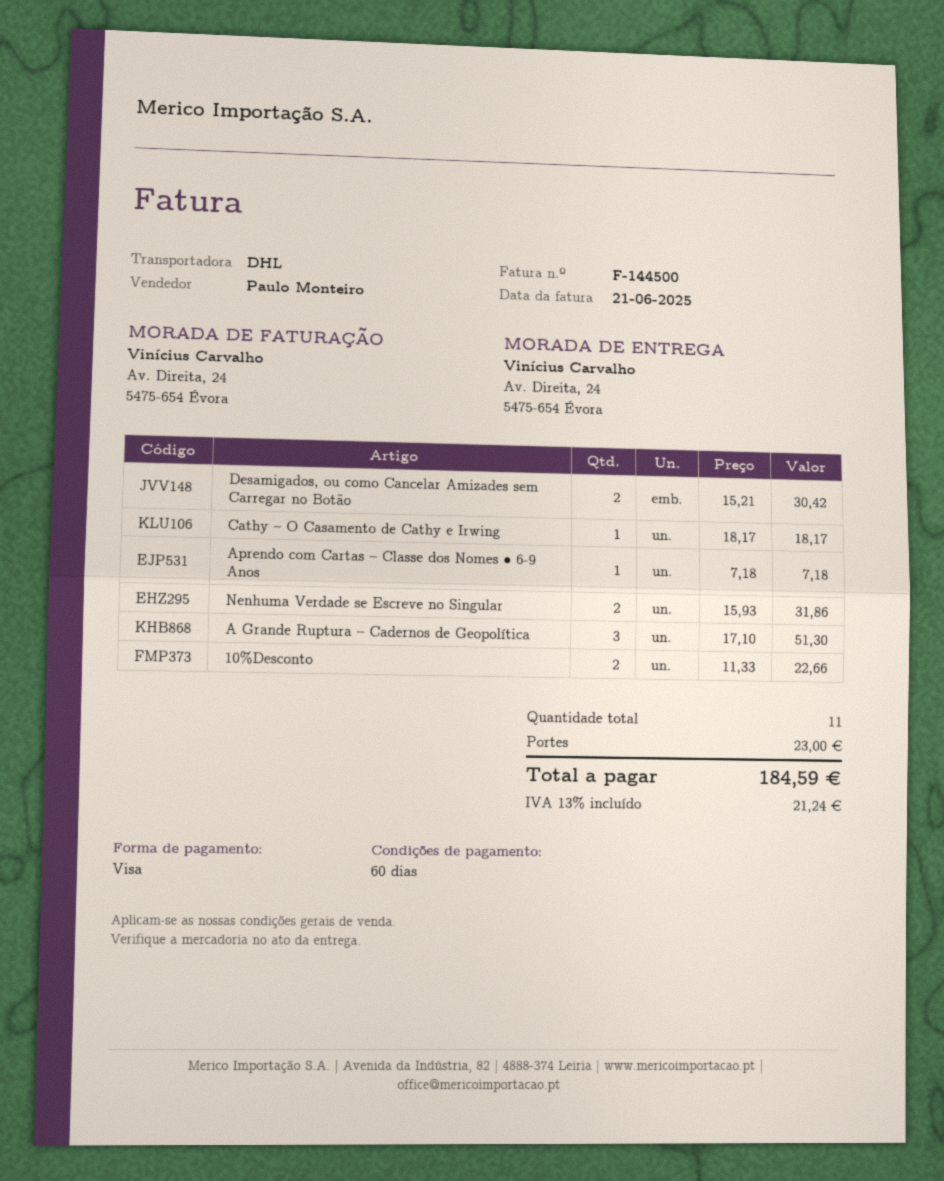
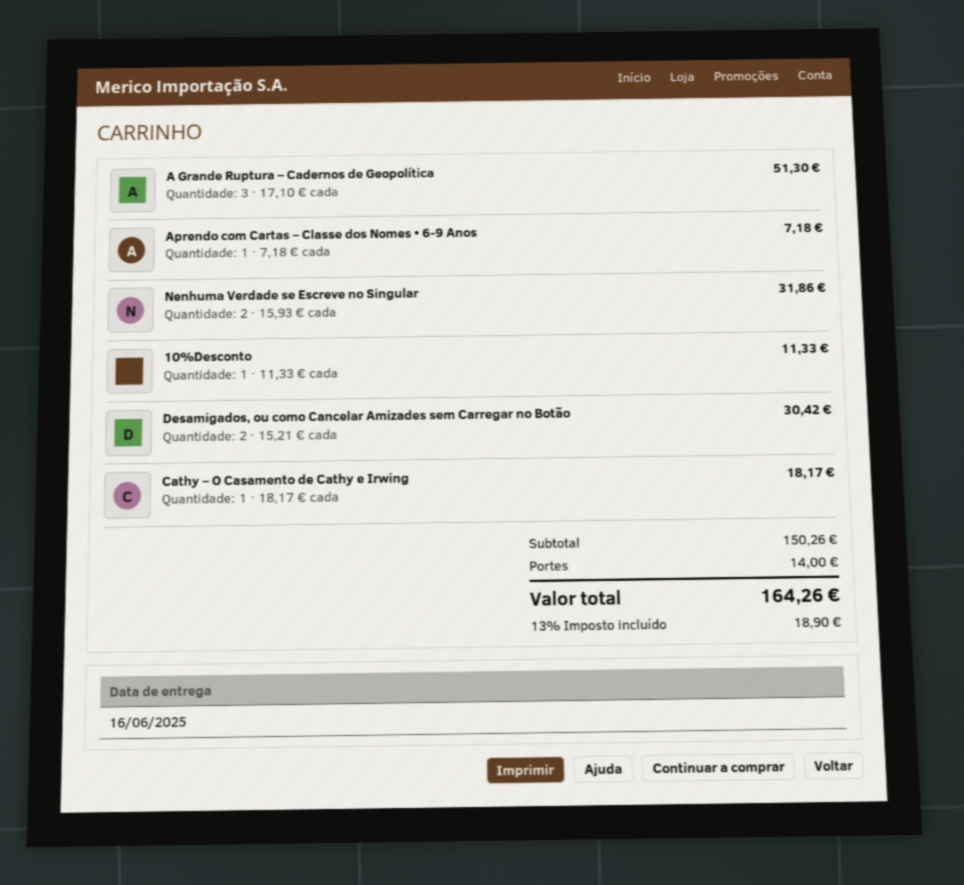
10%Desconto: 2 x 11.33 = 22.66 -> 1 x 11.33 = 11.33
shipping: 23.00 -> 14.00
tax: 13% = 21.24 -> 13% = 18.90
total: 184.59 -> 164.26

